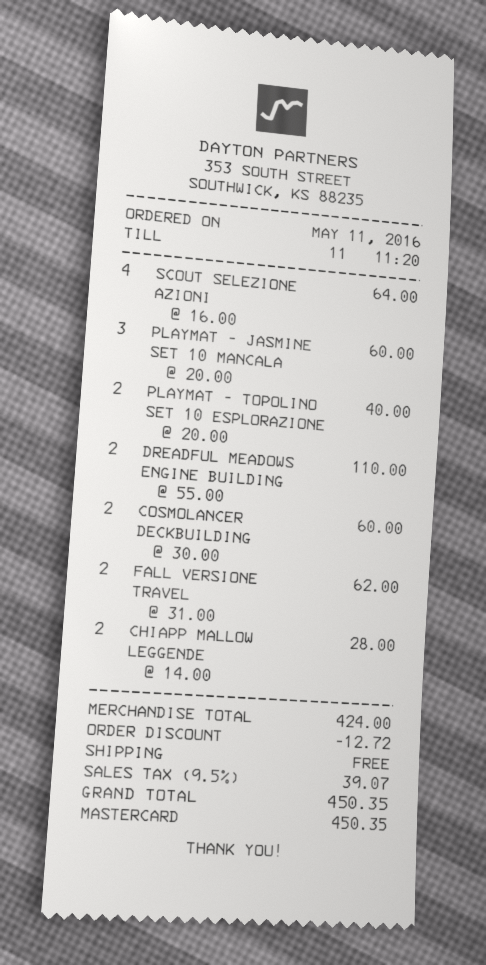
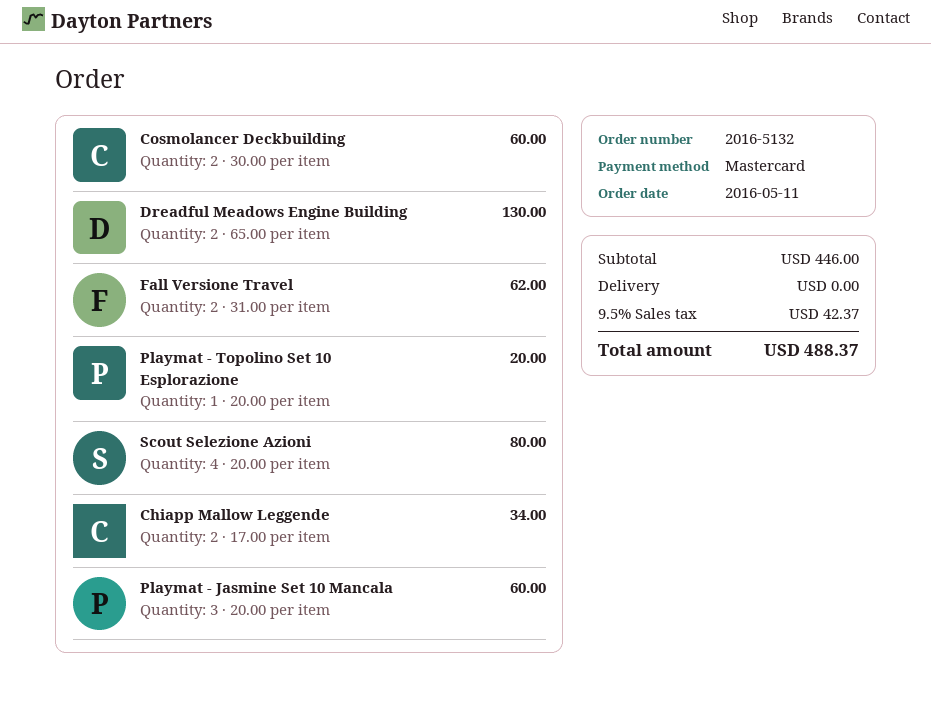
SCOUT SELEZIONE AZIONI: 4 x 16.00 = 64.00 -> 4 x 20.00 = 80.00
PLAYMAT - TOPOLINO SET 10 ESPLORAZIONE: 2 x 20.00 = 40.00 -> 1 x 20.00 = 20.00
DREADFUL MEADOWS ENGINE BUILDING: 2 x 55.00 = 110.00 -> 2 x 65.00 = 130.00
CHIAPP MALLOW LEGGENDE: 2 x 14.00 = 28.00 -> 2 x 17.00 = 34.00
subtotal: 424.00 -> 446.00
discount: 12.72 -> none
tax: 9.5% = 39.07 -> 9.5% = 42.37
total: 450.35 -> 488.37

